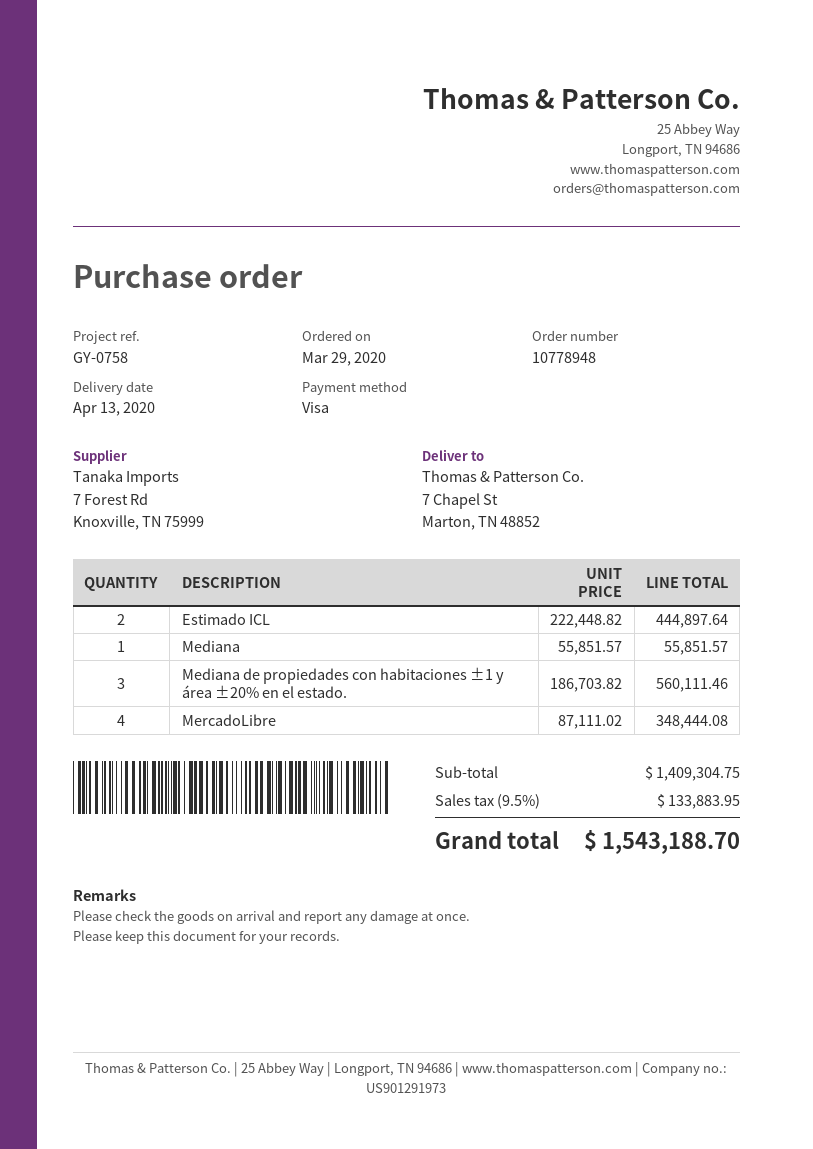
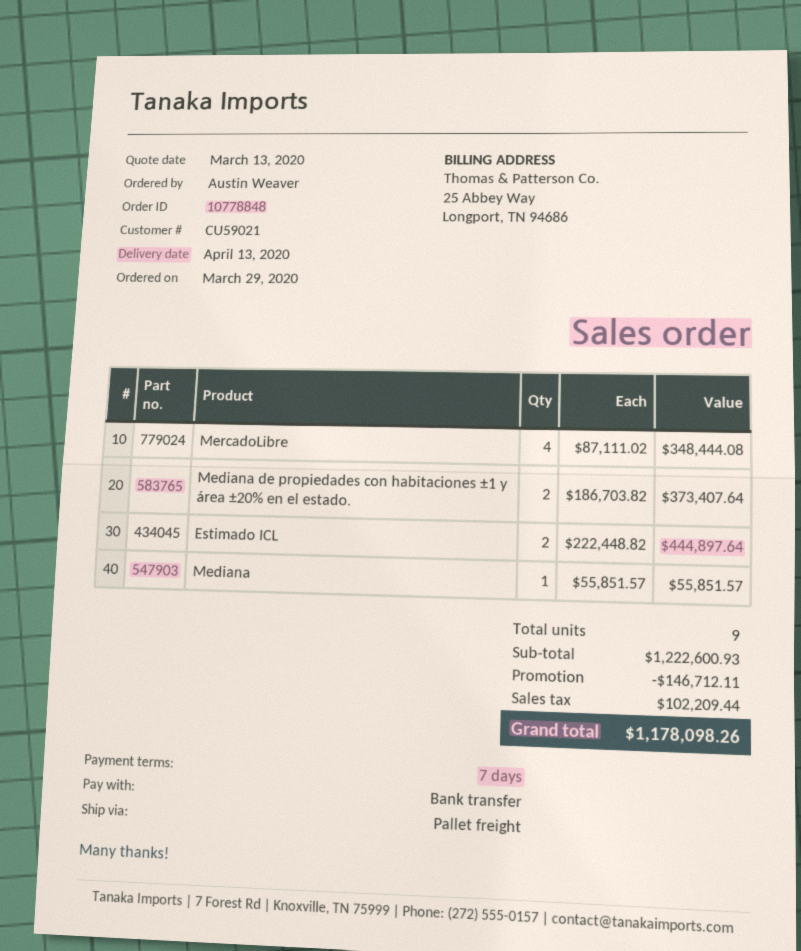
order number: 10778948 -> 10778848
payment method: Visa -> bank transfer
Mediana de propiedades con habitaciones ±1 y área ±20% en el estado.: 3 x 186703.82 = 560111.46 -> 2 x 186703.82 = 373407.64
subtotal: 1409304.75 -> 1222600.93
discount: none -> 146712.11
tax: 133883.95 -> 102209.44
total: 1543188.70 -> 1178098.26

